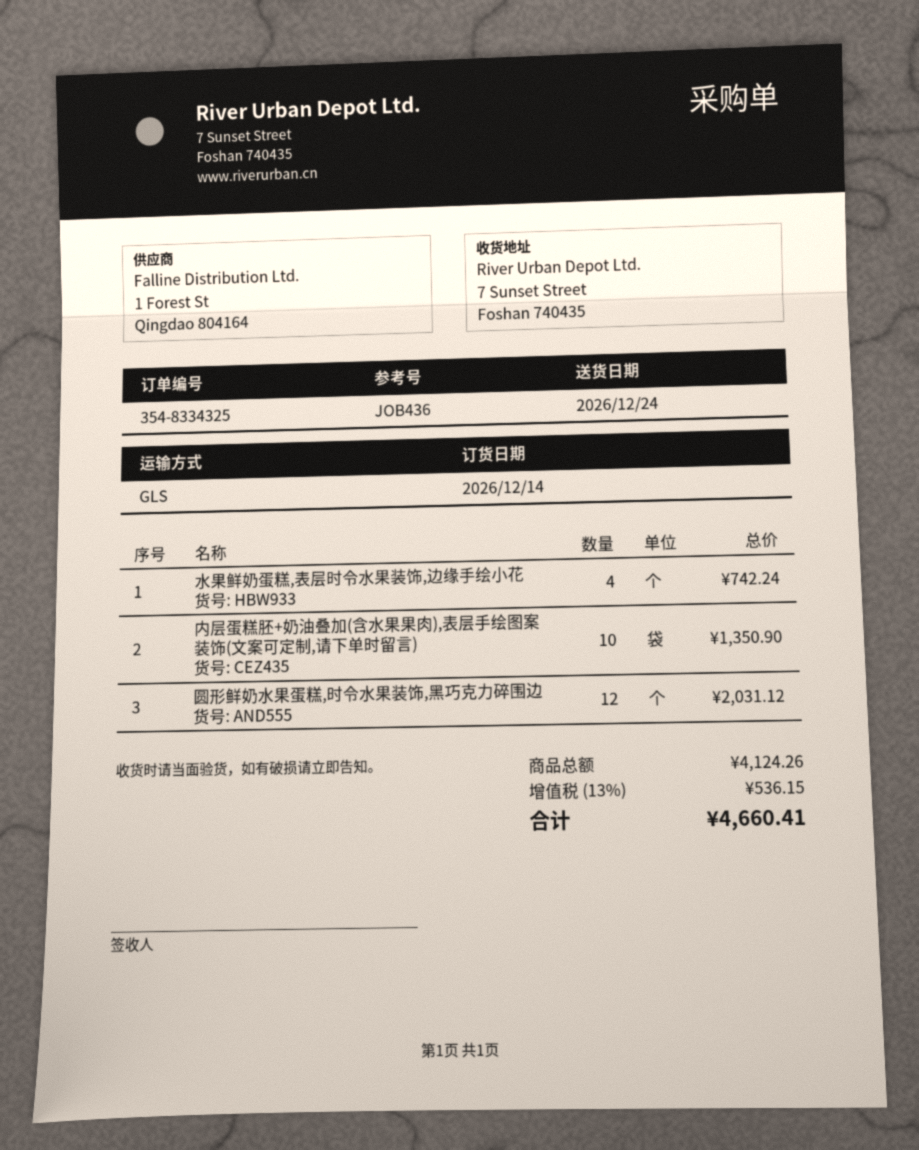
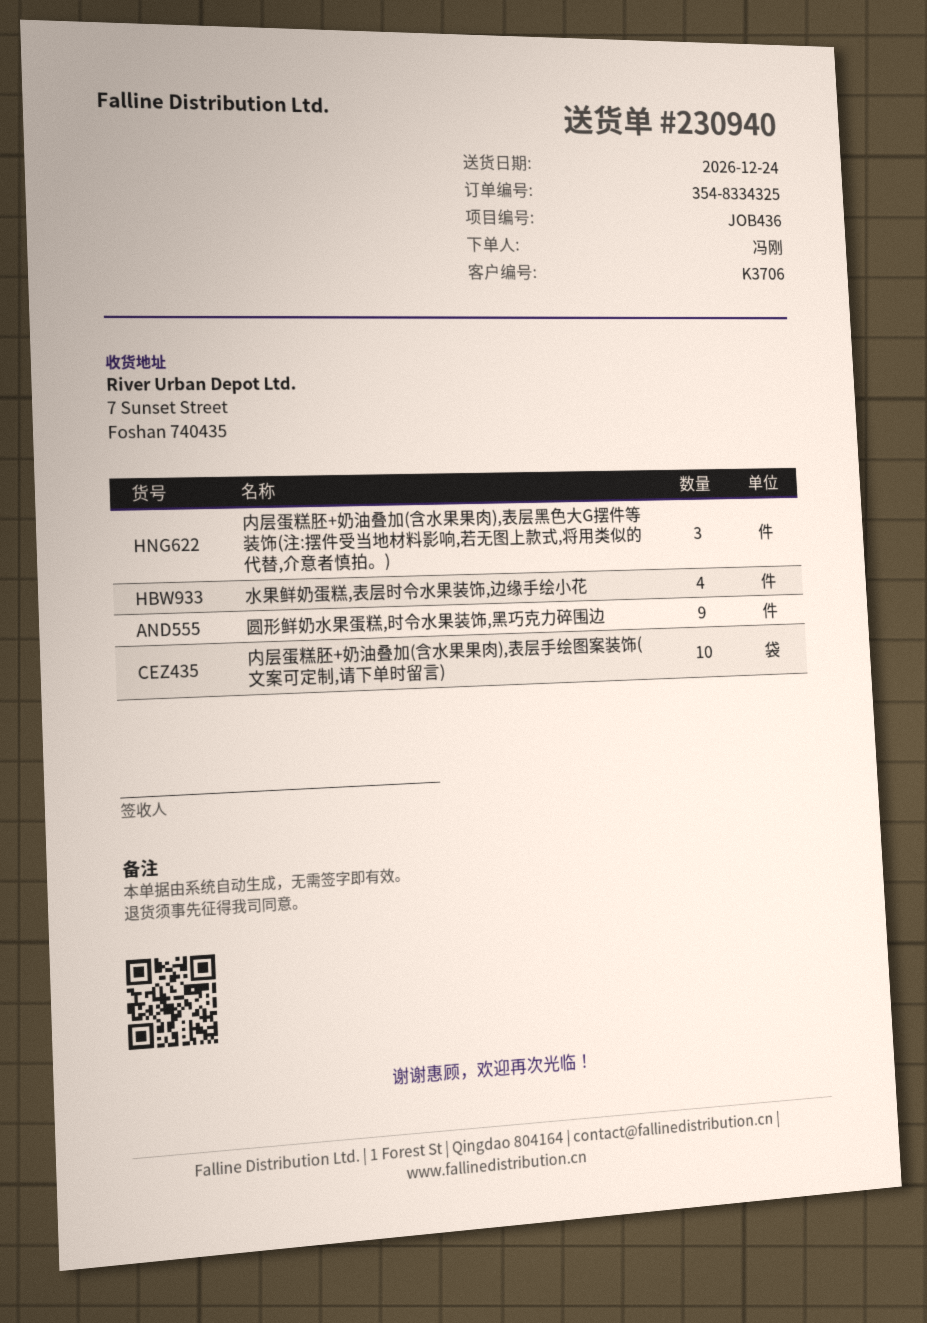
圆形鲜奶水果蛋糕,时令水果装饰,黑巧克力碎围边: 12 -> 9
内层蛋糕胚+奶油叠加(含水果果肉),表层黑色大G摆件等装饰(注:摆件受当地材料影响,若无图上款式,将用类似的代替,介意者慎拍。): none -> 3

